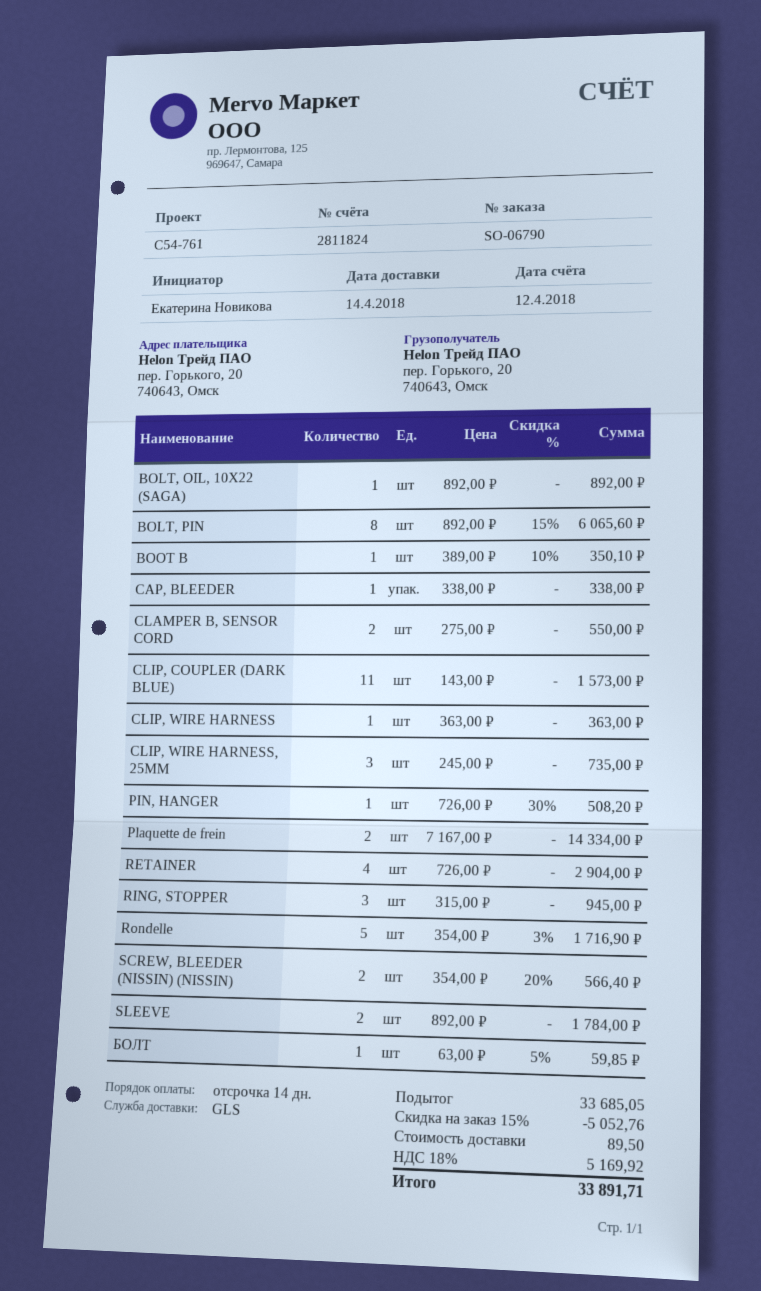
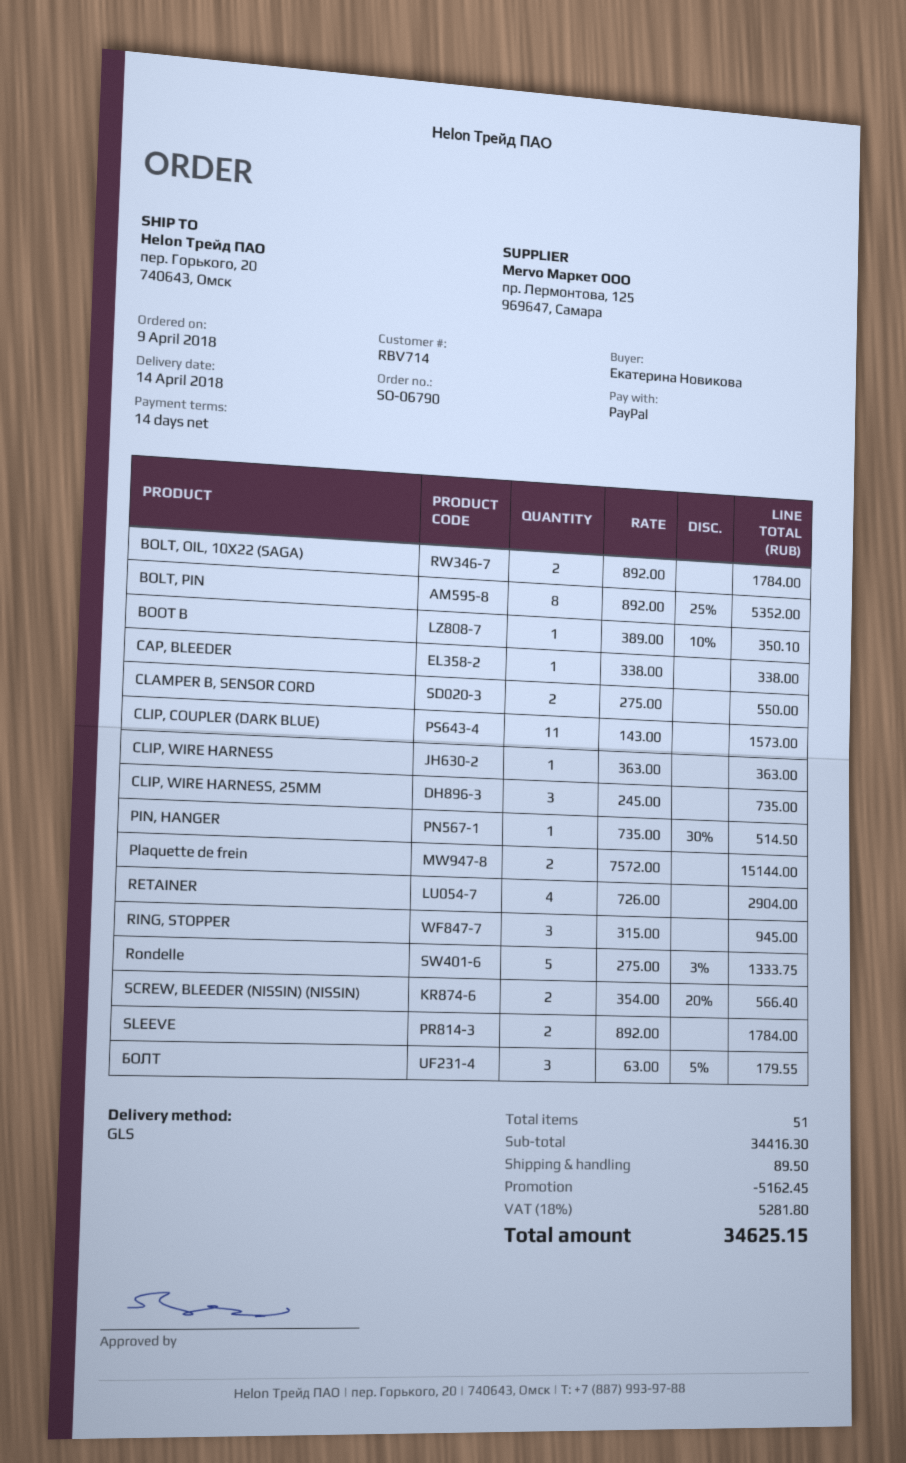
BOLT, OIL, 10X22 (SAGA): 1 x 892.00 = 892.00 -> 2 x 892.00 = 1784.00
BOLT, PIN: 8 x 892.00 - 15% = 6065.60 -> 8 x 892.00 - 25% = 5352.00
PIN, HANGER: 1 x 726.00 - 30% = 508.20 -> 1 x 735.00 - 30% = 514.50
Plaquette de frein: 2 x 7167.00 = 14334.00 -> 2 x 7572.00 = 15144.00
Rondelle: 5 x 354.00 - 3% = 1716.90 -> 5 x 275.00 - 3% = 1333.75
БОЛТ: 1 x 63.00 - 5% = 59.85 -> 3 x 63.00 - 5% = 179.55
subtotal: 33685.05 -> 34416.30
discount: 5052.76 -> 5162.45
tax: 18% = 5169.92 -> 18% = 5281.80
total: 33891.71 -> 34625.15

